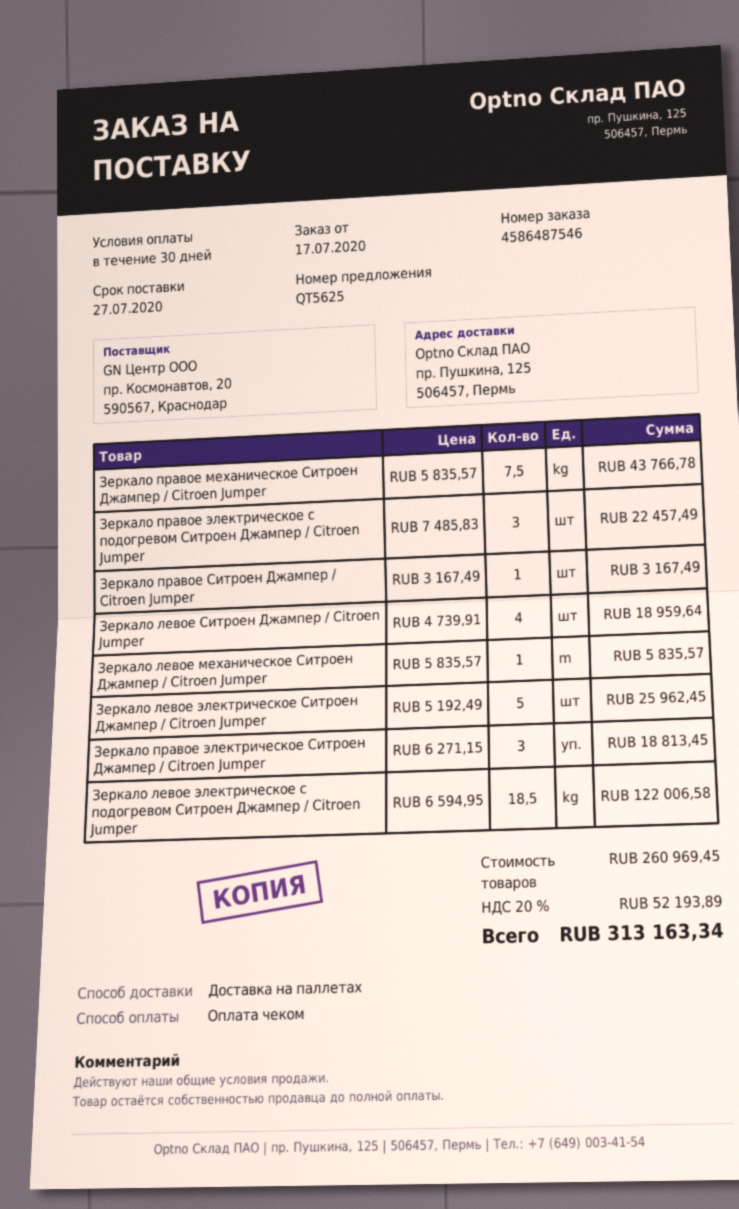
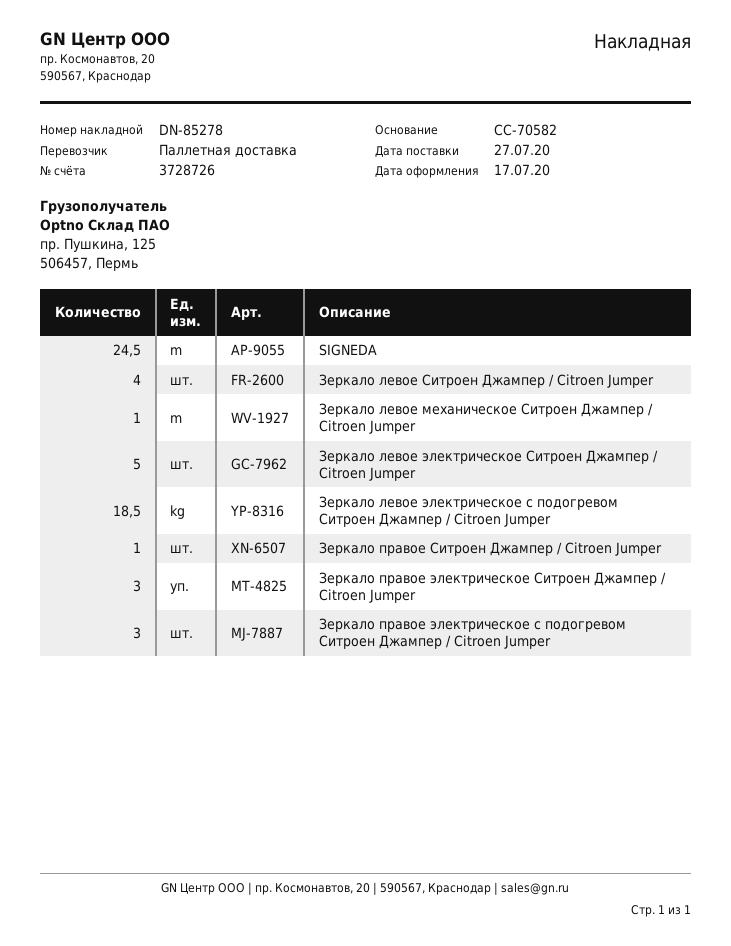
Зеркало правое механическое Ситроен Джампер / Citroen Jumper: 7.5 -> none
SIGNEDA: none -> 24.5

